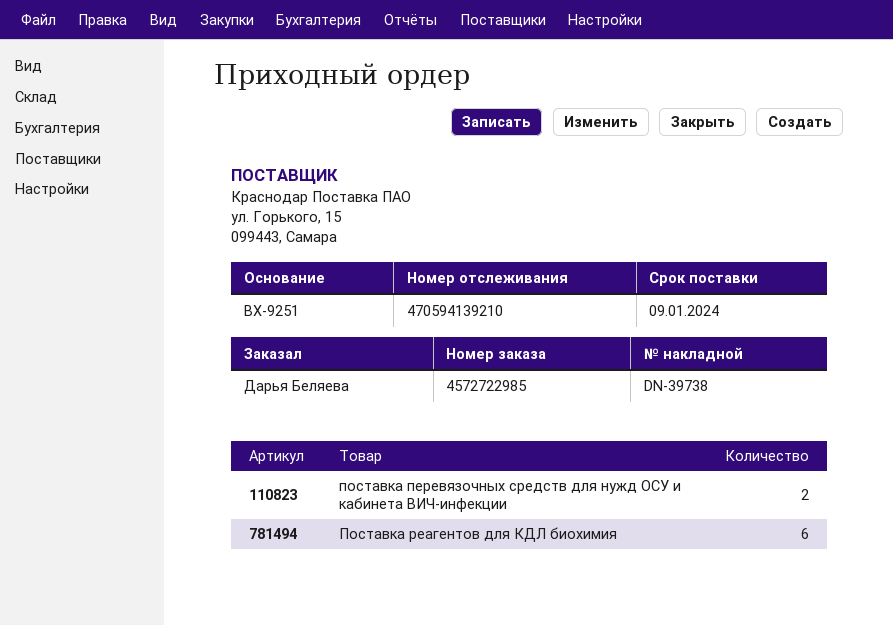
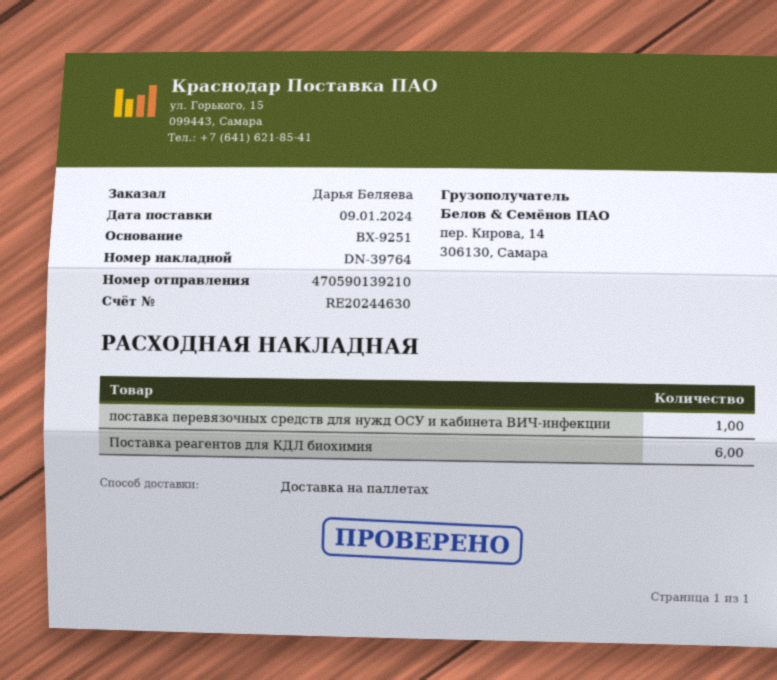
delivery note number: DN-39738 -> DN-39764
tracking number: 470594139210 -> 470590139210
поставка перевязочных средств для нужд ОСУ и кабинета ВИЧ-инфекции: 2 -> 1

